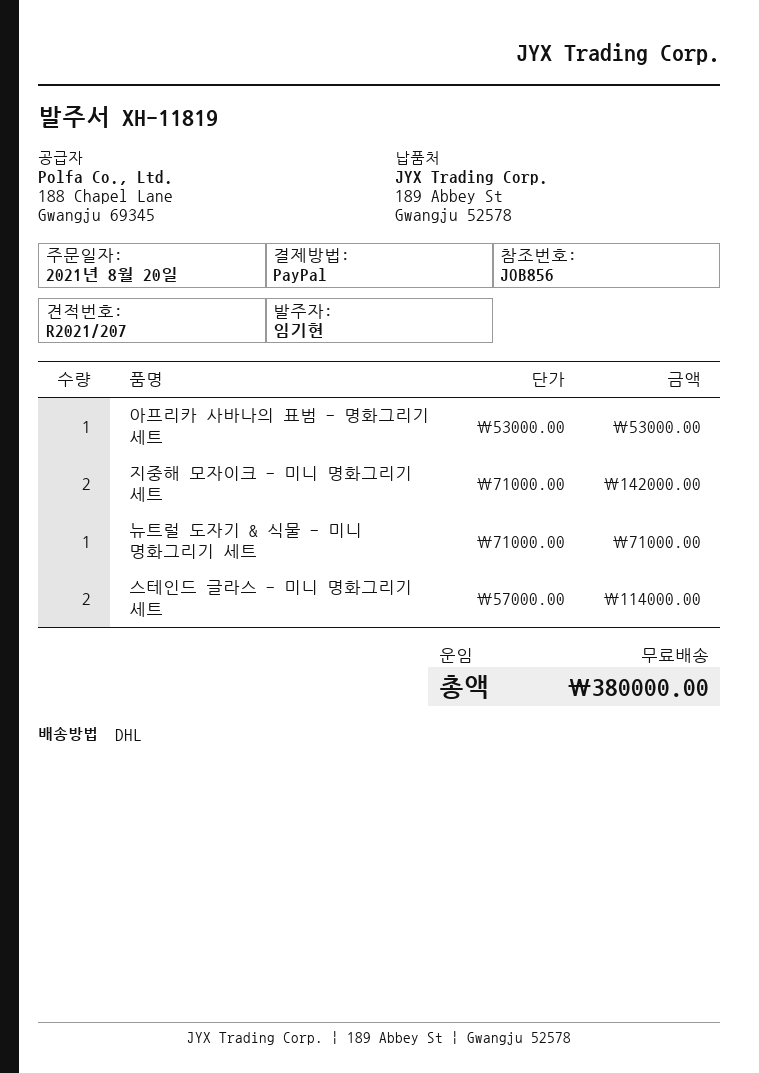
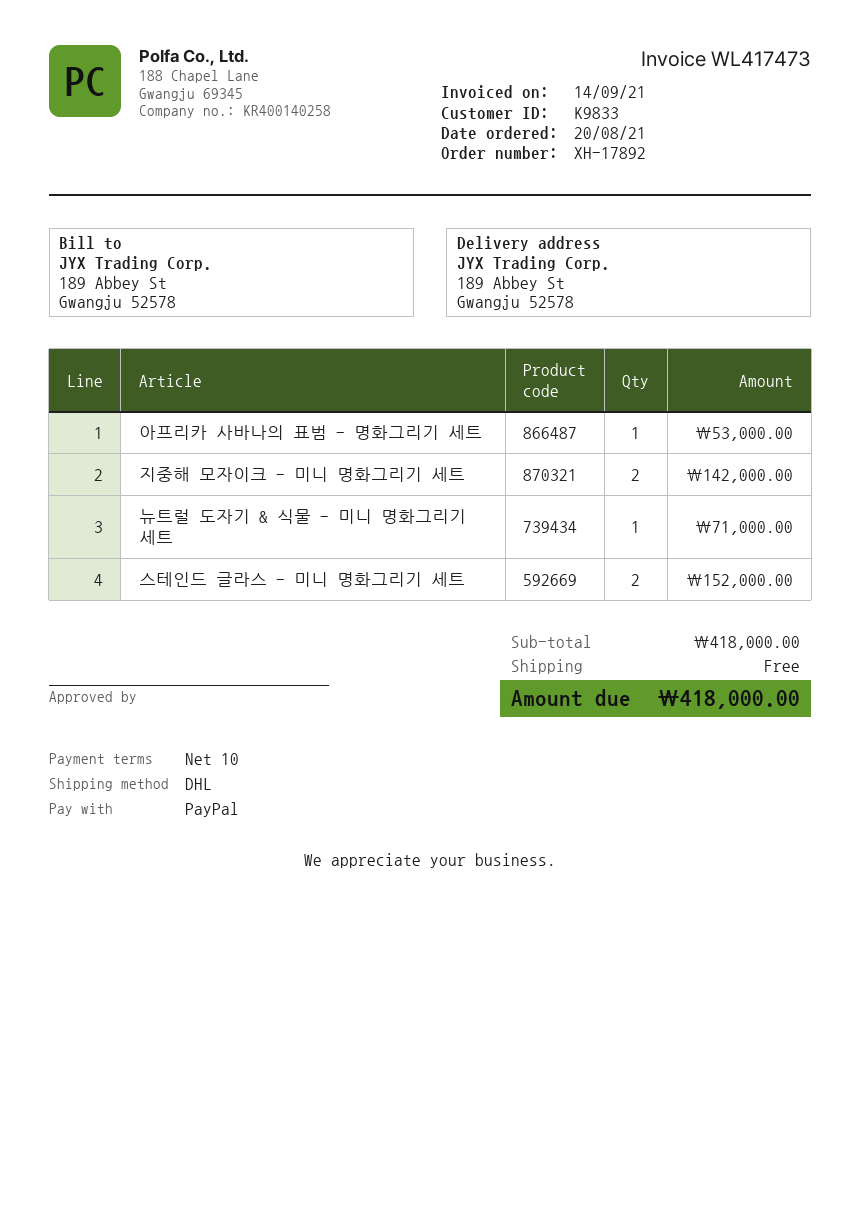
order number: XH-11819 -> XH-17892
스테인드 글라스 - 미니 명화그리기 세트: 2 for 114000.00 -> 2 for 152000.00
total: 380000.00 -> 418000.00

